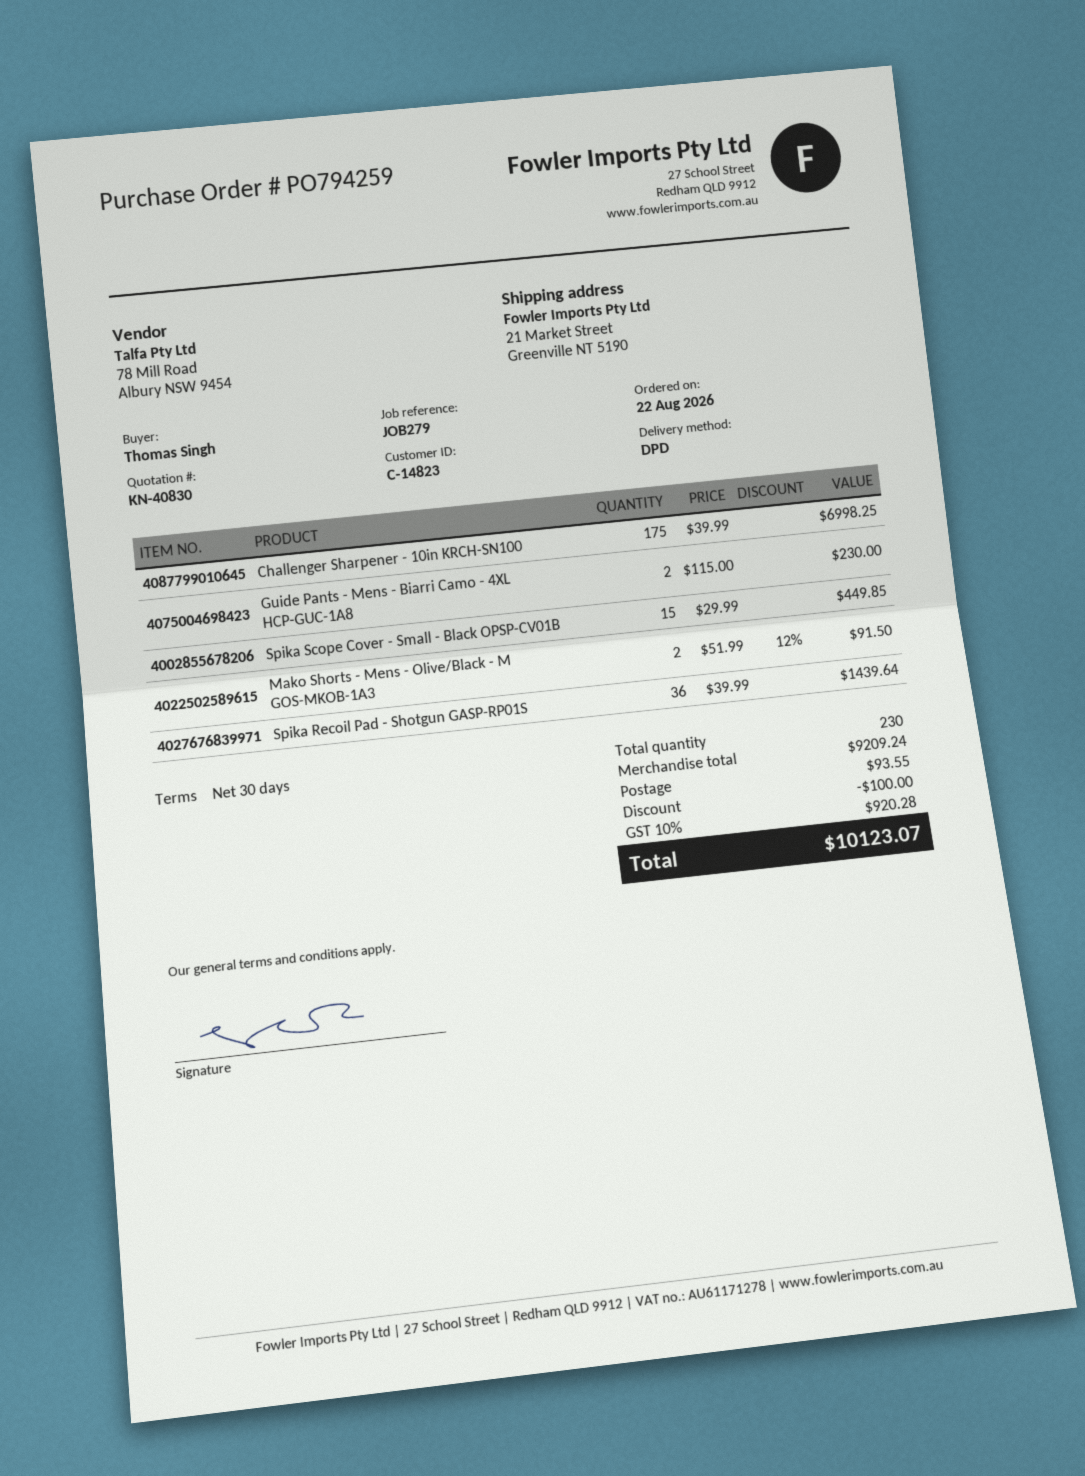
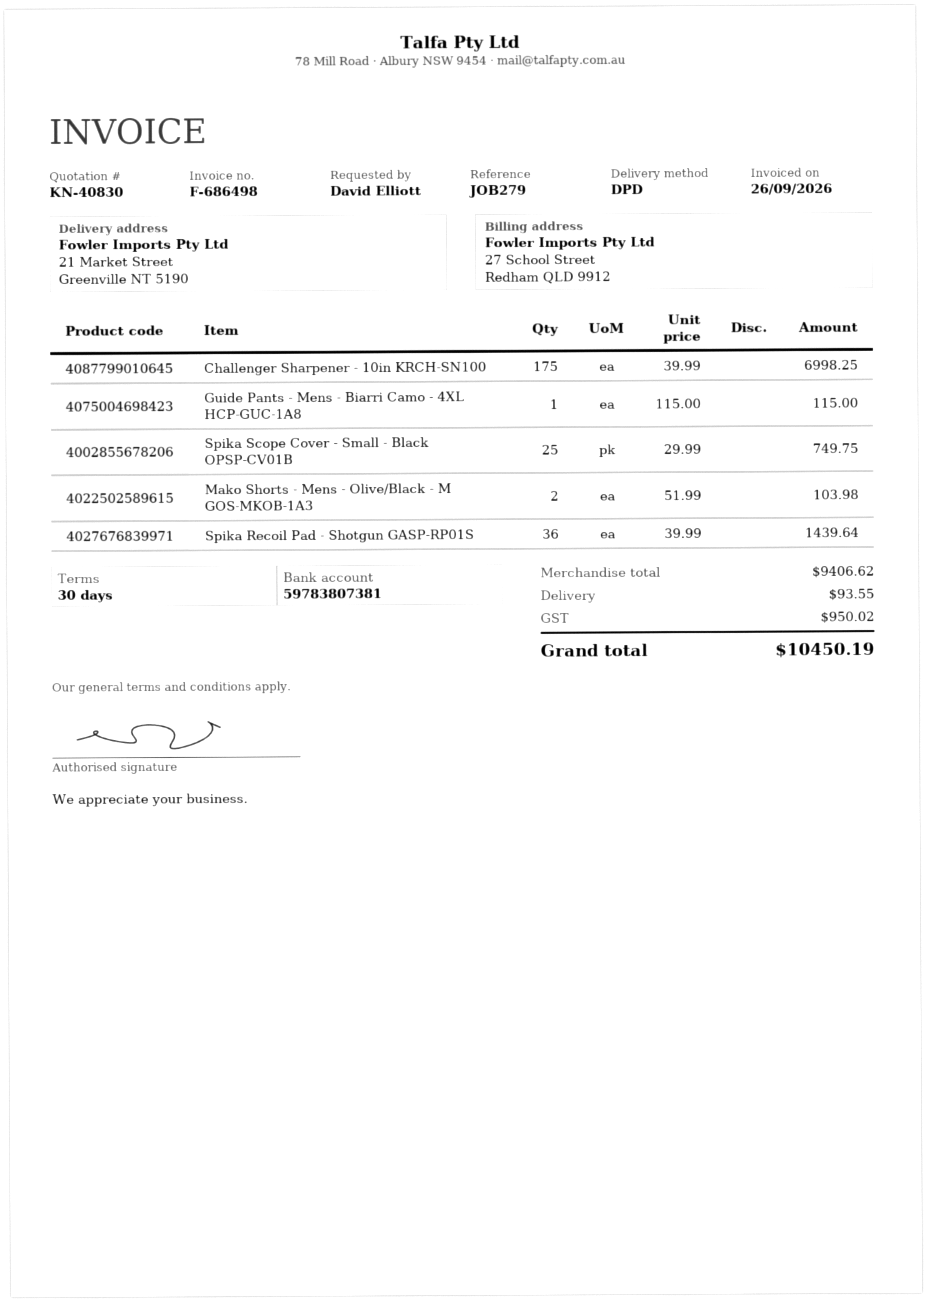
ordered by: Thomas Singh -> David Elliott
Guide Pants - Mens - Biarri Camo - 4XL HCP-GUC-1A8: 2 x 115.00 = 230.00 -> 1 x 115.00 = 115.00
Spika Scope Cover - Small - Black OPSP-CV01B: 15 x 29.99 = 449.85 -> 25 x 29.99 = 749.75
Mako Shorts - Mens - Olive/Black - M GOS-MKOB-1A3: 2 x 51.99 - 12% = 91.50 -> 2 x 51.99 = 103.98
subtotal: 9209.24 -> 9406.62
discount: 100.00 -> none
tax: 920.28 -> 950.02
total: 10123.07 -> 10450.19

